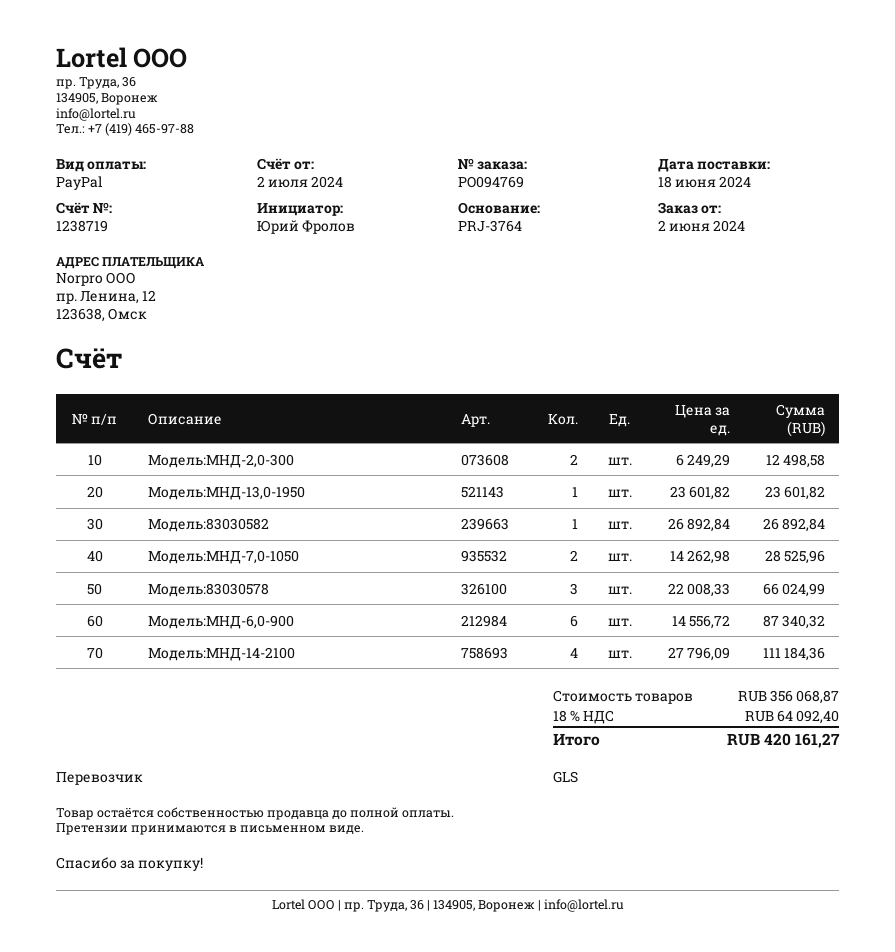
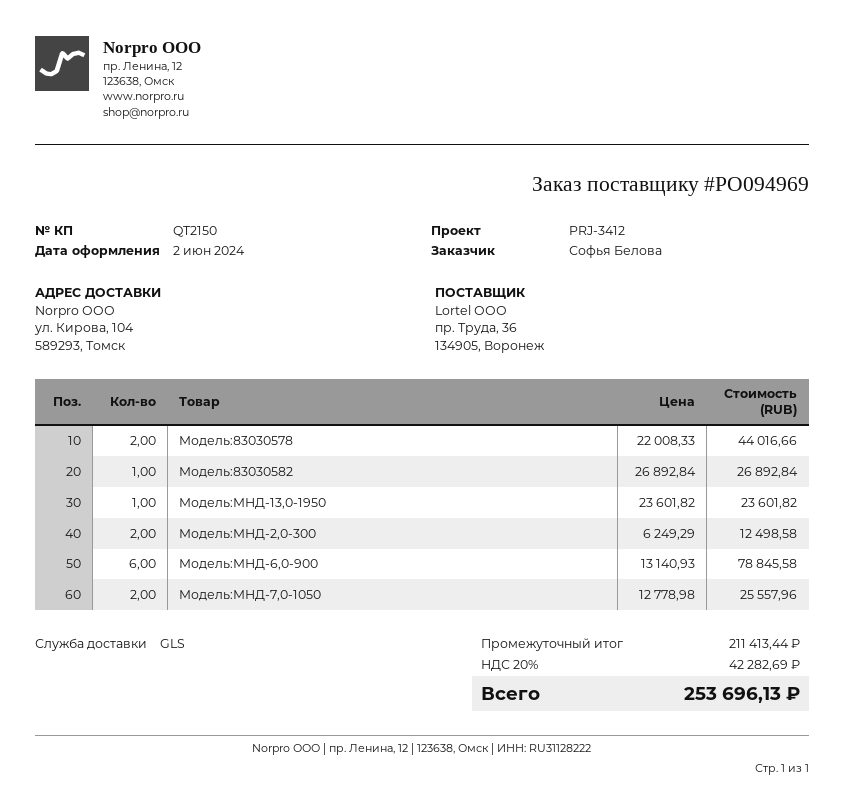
order number: PO094769 -> PO094969
reference: PRJ-3764 -> PRJ-3412
ordered by: Юрий Фролов -> Софья Белова
Модель:МНД-7,0-1050: 2 x 14262.98 = 28525.96 -> 2 x 12778.98 = 25557.96
Модель:83030578: 3 x 22008.33 = 66024.99 -> 2 x 22008.33 = 44016.66
Модель:МНД-6,0-900: 6 x 14556.72 = 87340.32 -> 6 x 13140.93 = 78845.58
Модель:МНД-14-2100: 4 x 27796.09 = 111184.36 -> none
subtotal: 356068.87 -> 211413.44
tax: 18% = 64092.40 -> 20% = 42282.69
total: 420161.27 -> 253696.13

